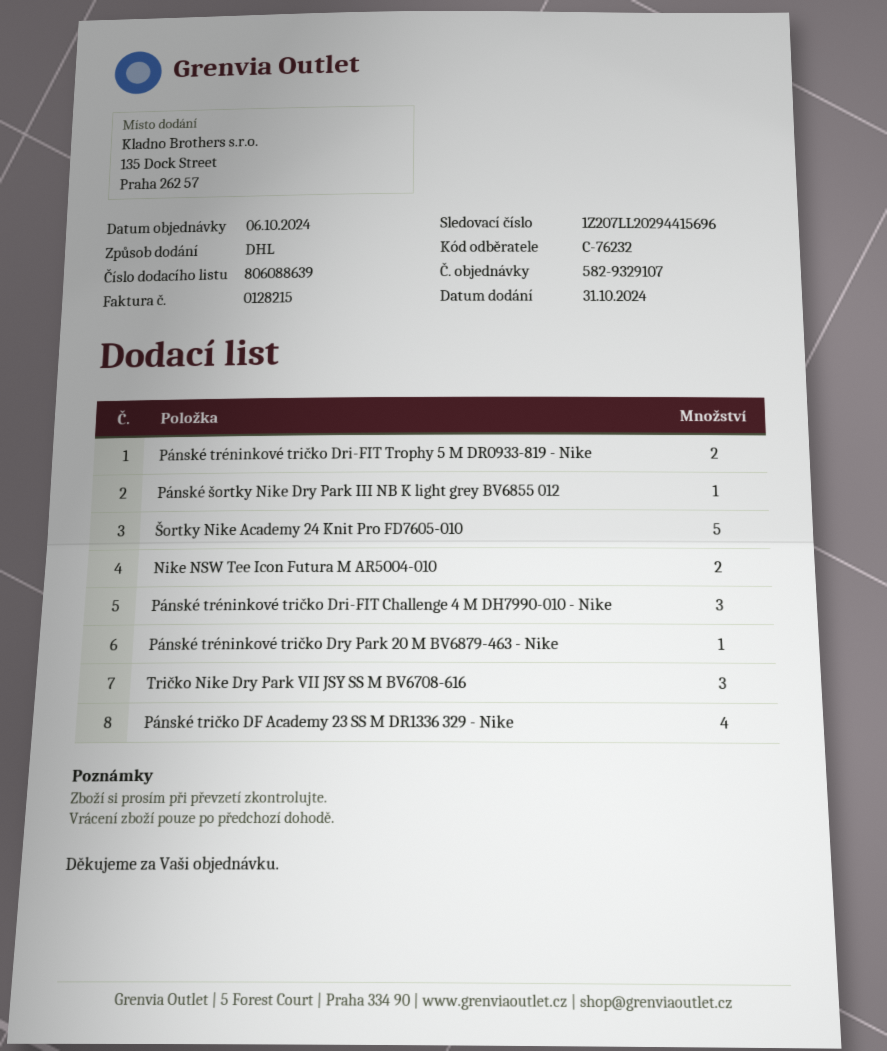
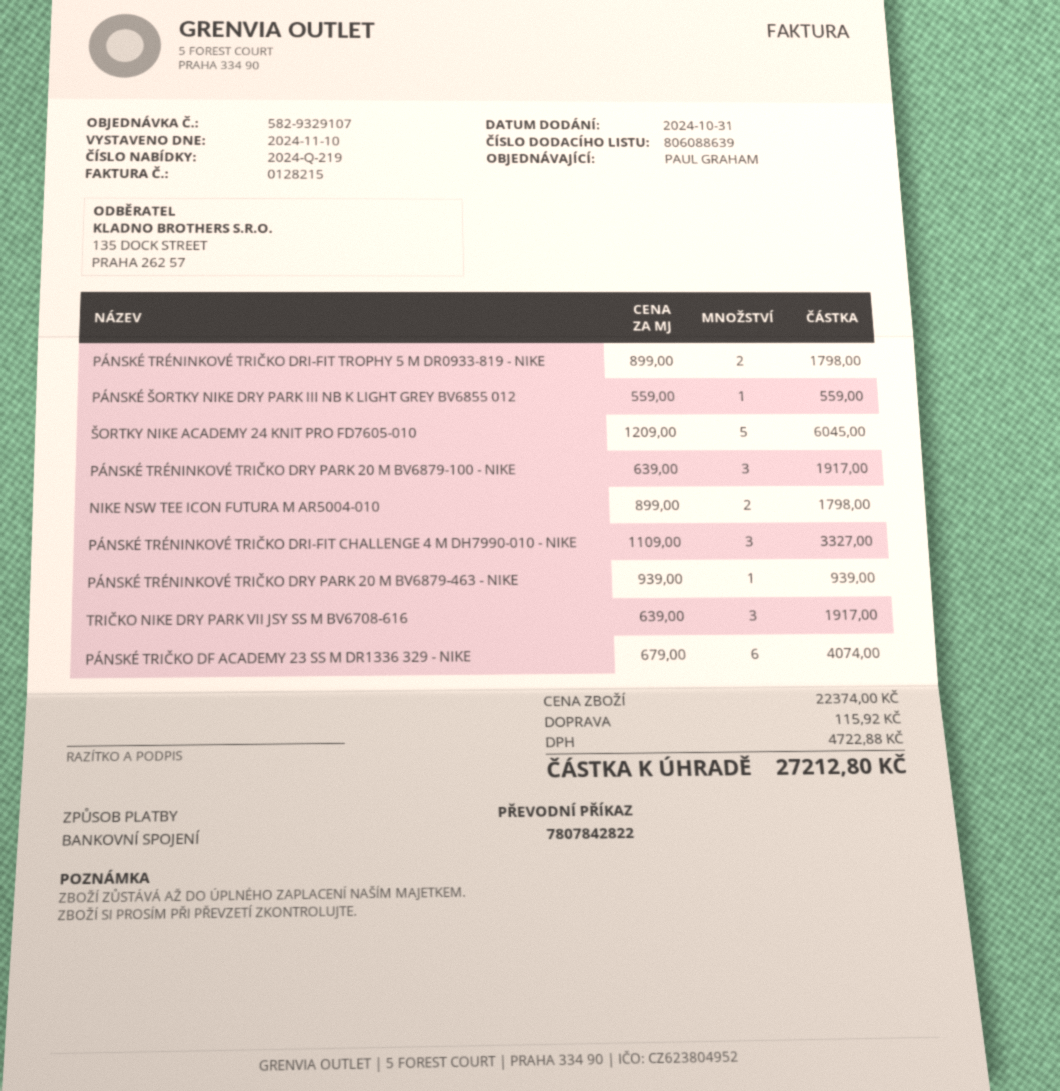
Pánské tričko DF Academy 23 SS M DR1336 329 - Nike: 4 -> 6
PÁNSKÉ TRÉNINKOVÉ TRIČKO DRY PARK 20 M BV6879-100 - NIKE: none -> 3

